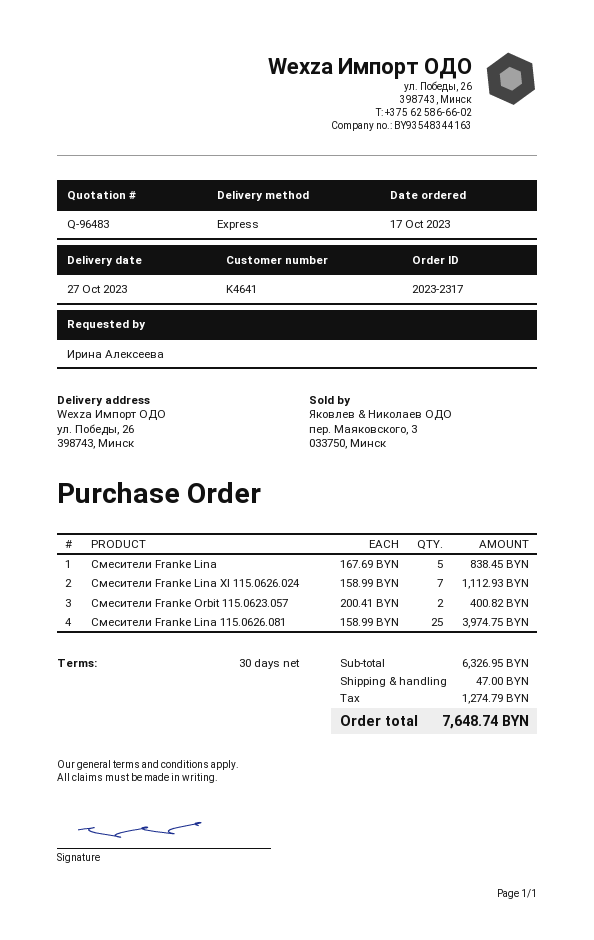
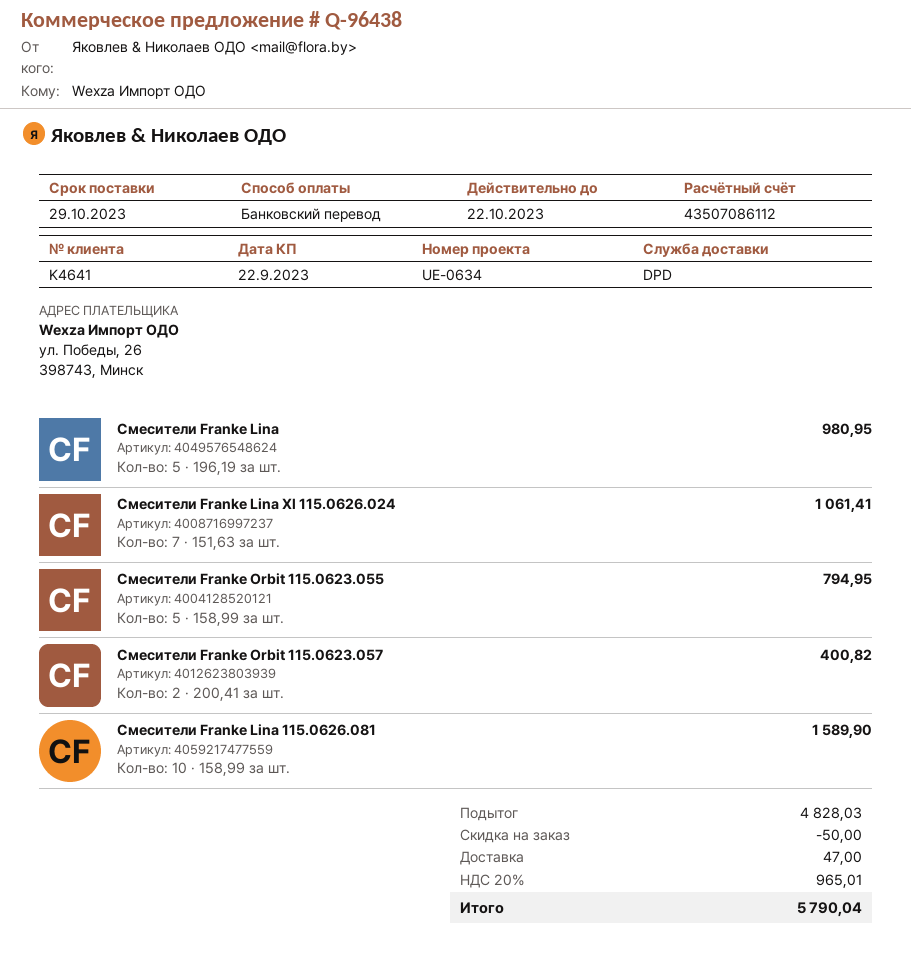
quote number: Q-96483 -> Q-96438
delivery date: 2023-10-27 -> 2023-10-29
shipping method: express -> DPD
Смесители Franke Lina: 5 x 167.69 = 838.45 -> 5 x 196.19 = 980.95
Смесители Franke Lina Xl 115.0626.024: 7 x 158.99 = 1112.93 -> 7 x 151.63 = 1061.41
Смесители Franke Lina 115.0626.081: 25 x 158.99 = 3974.75 -> 10 x 158.99 = 1589.90
Смесители Franke Orbit 115.0623.055: none -> 5 x 158.99 = 794.95
subtotal: 6326.95 -> 4828.03
discount: none -> 50.00
tax: 1274.79 -> 965.01
total: 7648.74 -> 5790.04

